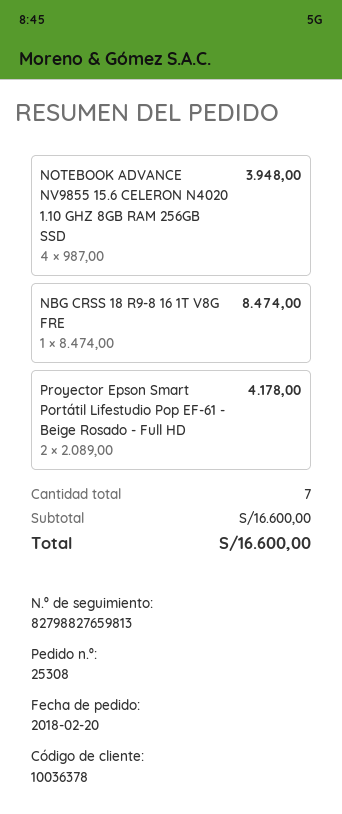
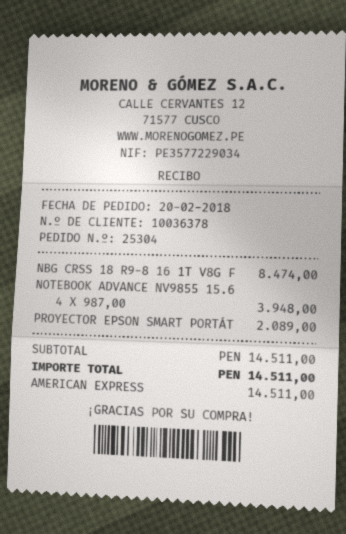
order number: 25308 -> 25304
Proyector Epson Smart Portátil Lifestudio Pop EF-61 - Beige Rosado - Full HD: 2 x 2089.00 = 4178.00 -> 1 x 2089.00 = 2089.00
subtotal: 16600.00 -> 14511.00
total: 16600.00 -> 14511.00

